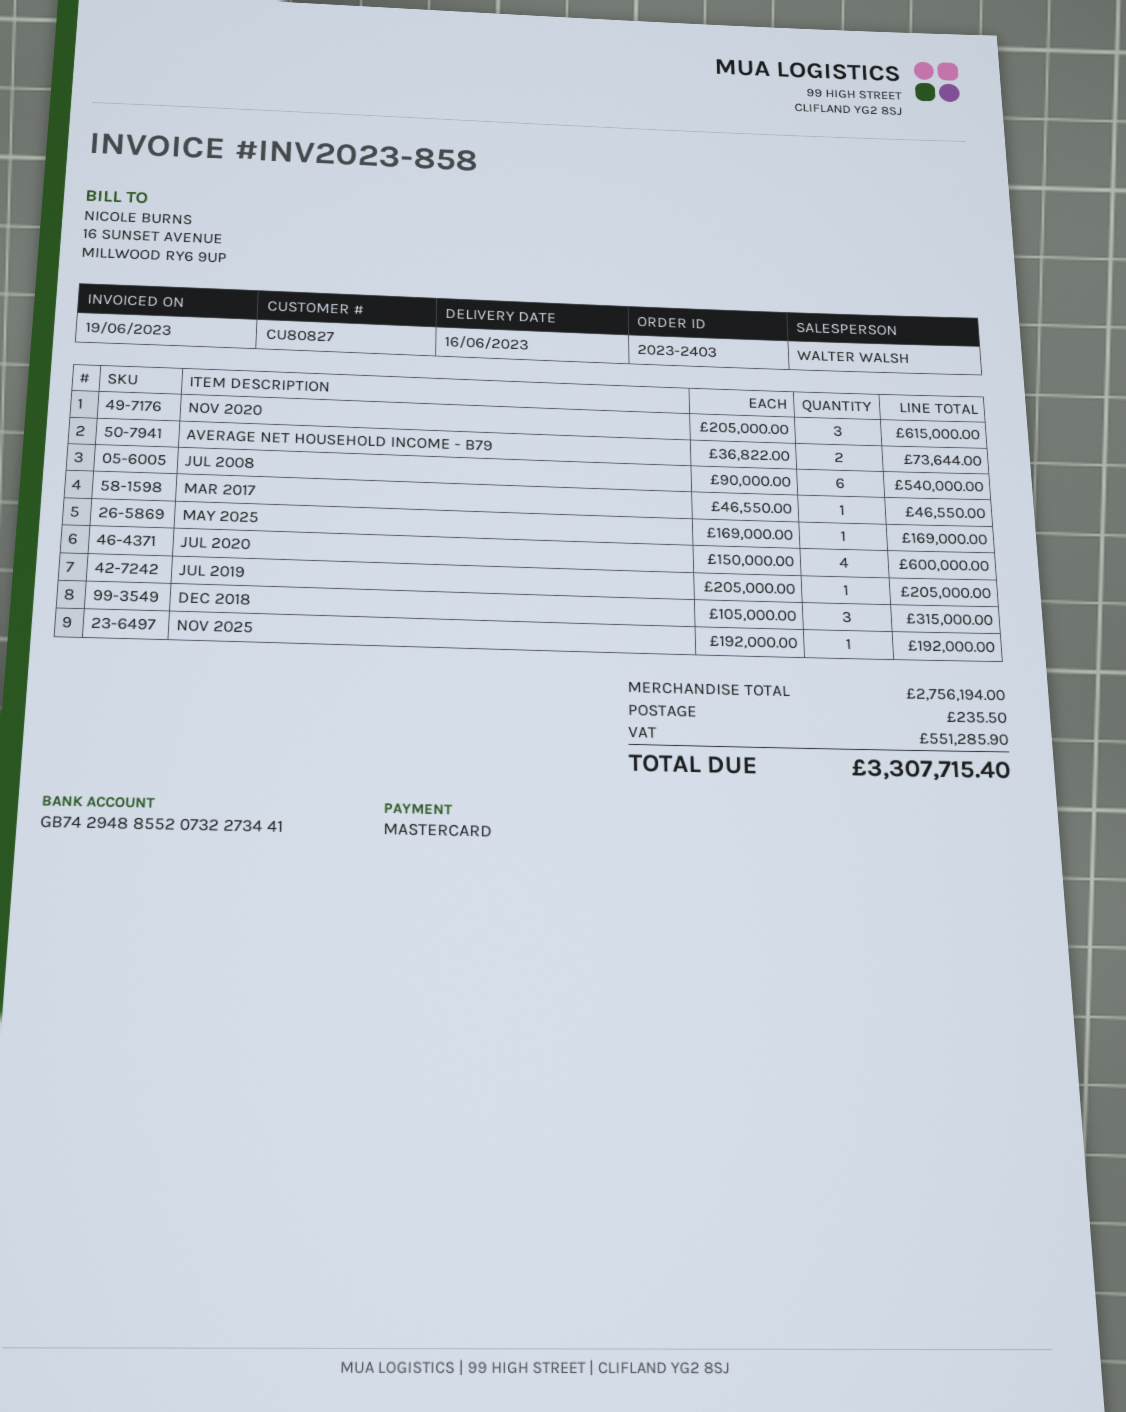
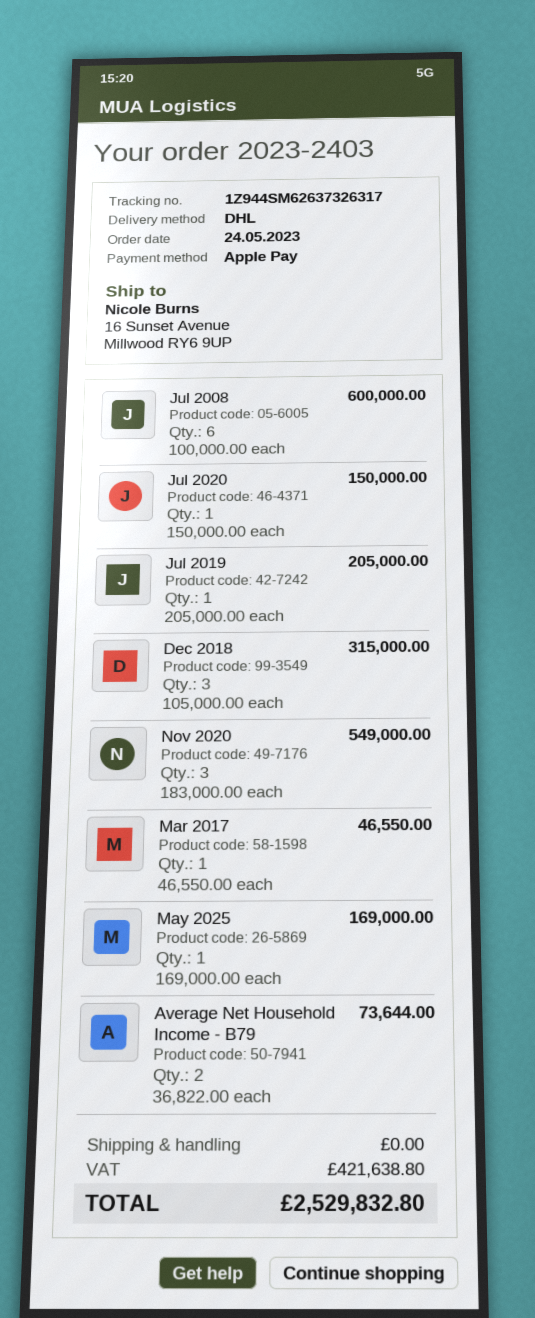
payment method: Mastercard -> Apple Pay
NOV 2020: 3 x 205000.00 = 615000.00 -> 3 x 183000.00 = 549000.00
JUL 2008: 6 x 90000.00 = 540000.00 -> 6 x 100000.00 = 600000.00
JUL 2020: 4 x 150000.00 = 600000.00 -> 1 x 150000.00 = 150000.00
NOV 2025: 1 x 192000.00 = 192000.00 -> none
shipping: 235.50 -> 0.00
tax: 551285.90 -> 421638.80
total: 3307715.40 -> 2529832.80

